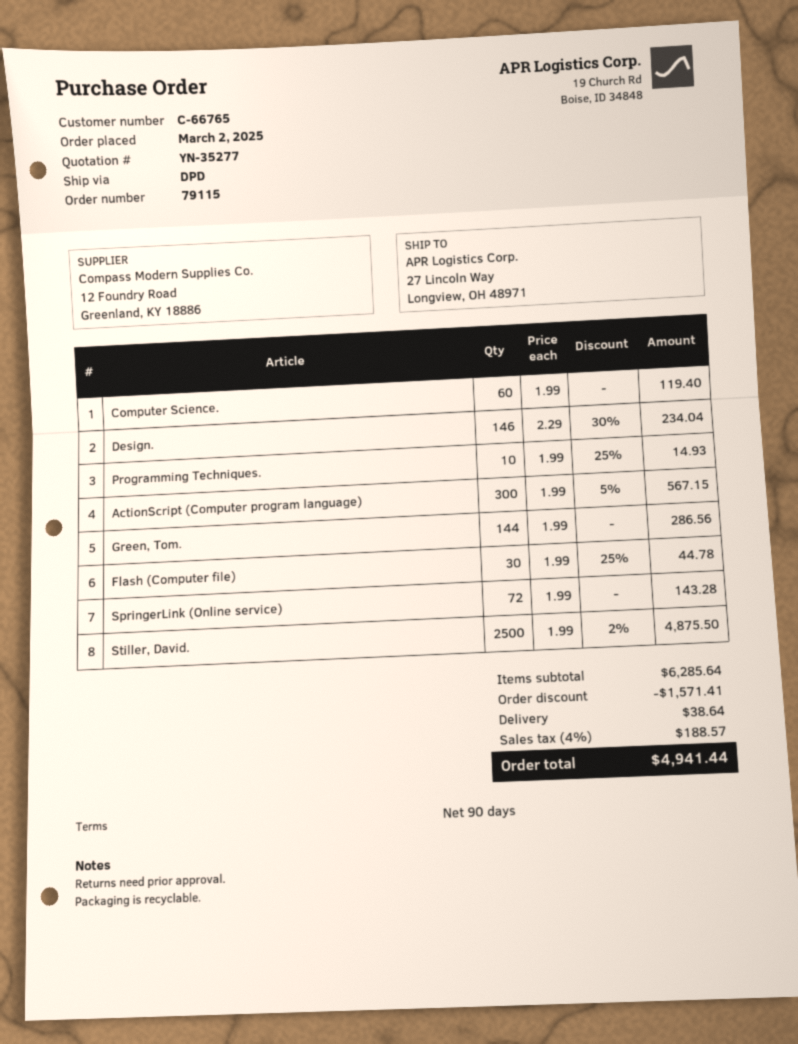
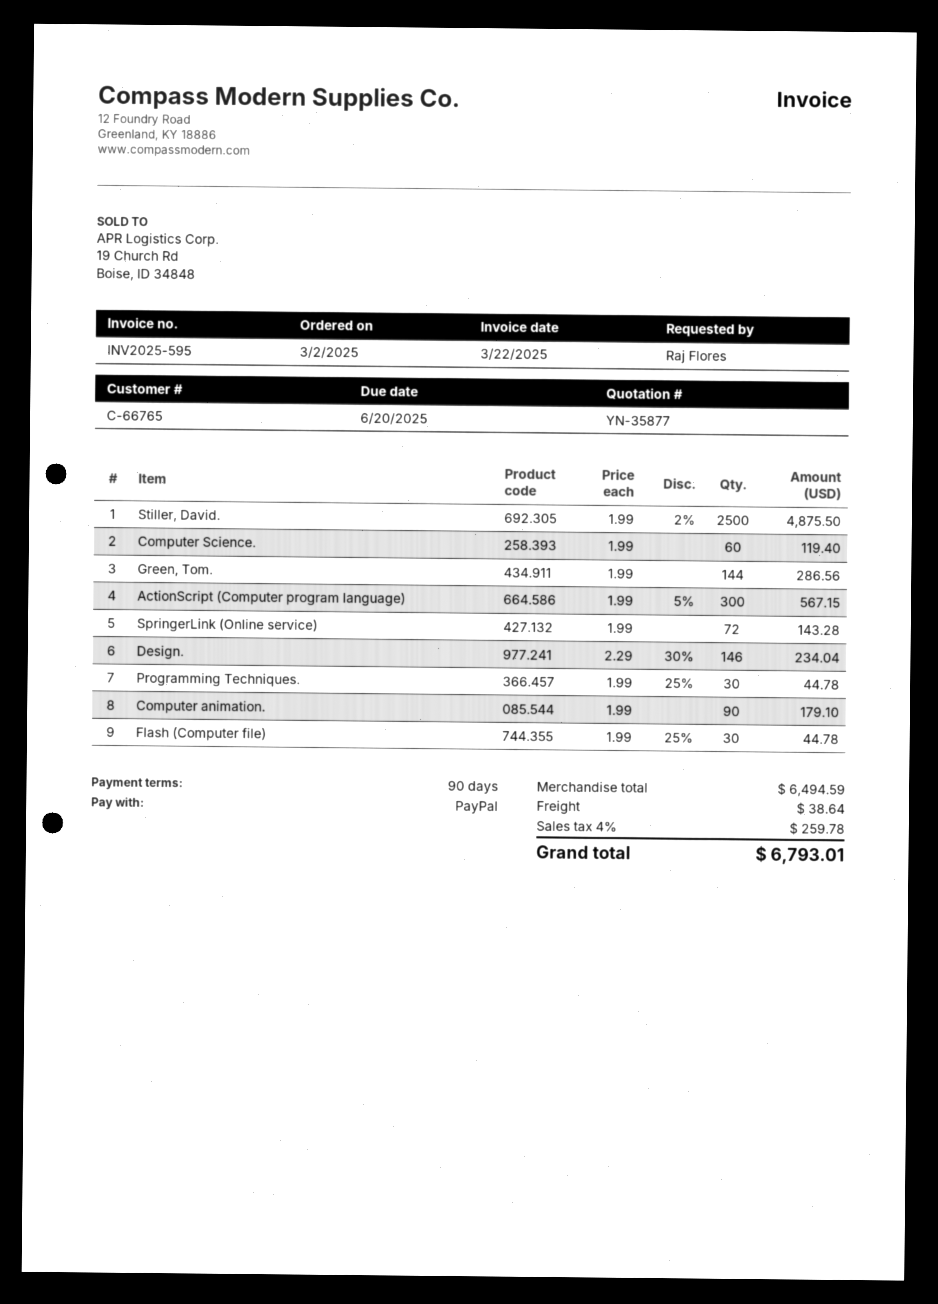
quote number: YN-35277 -> YN-35877
Programming Techniques.: 10 x 1.99 - 25% = 14.93 -> 30 x 1.99 - 25% = 44.78
Computer animation.: none -> 90 x 1.99 = 179.10
subtotal: 6285.64 -> 6494.59
discount: 1571.41 -> none
tax: 4% = 188.57 -> 4% = 259.78
total: 4941.44 -> 6793.01

